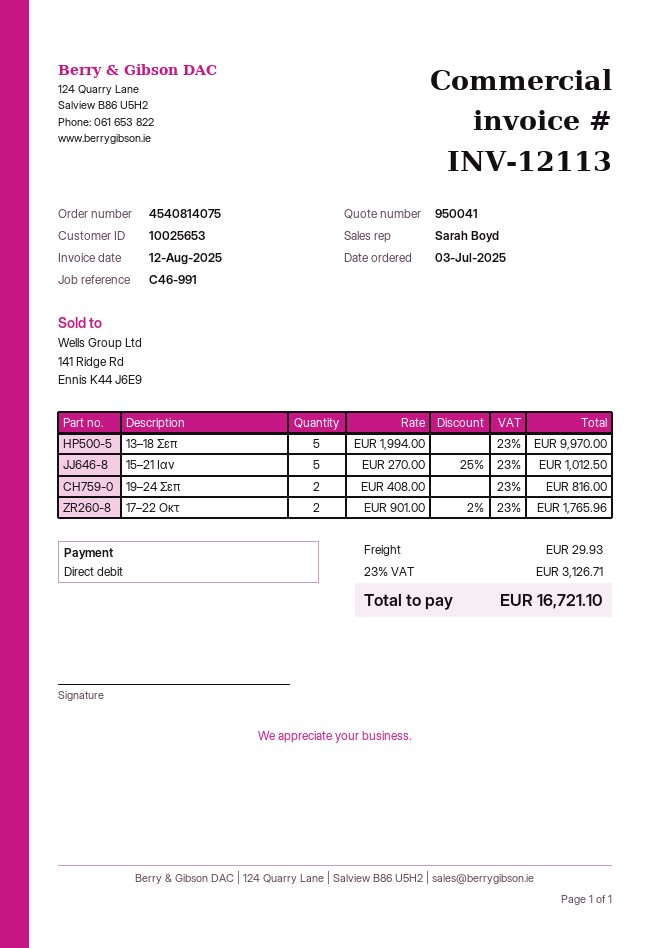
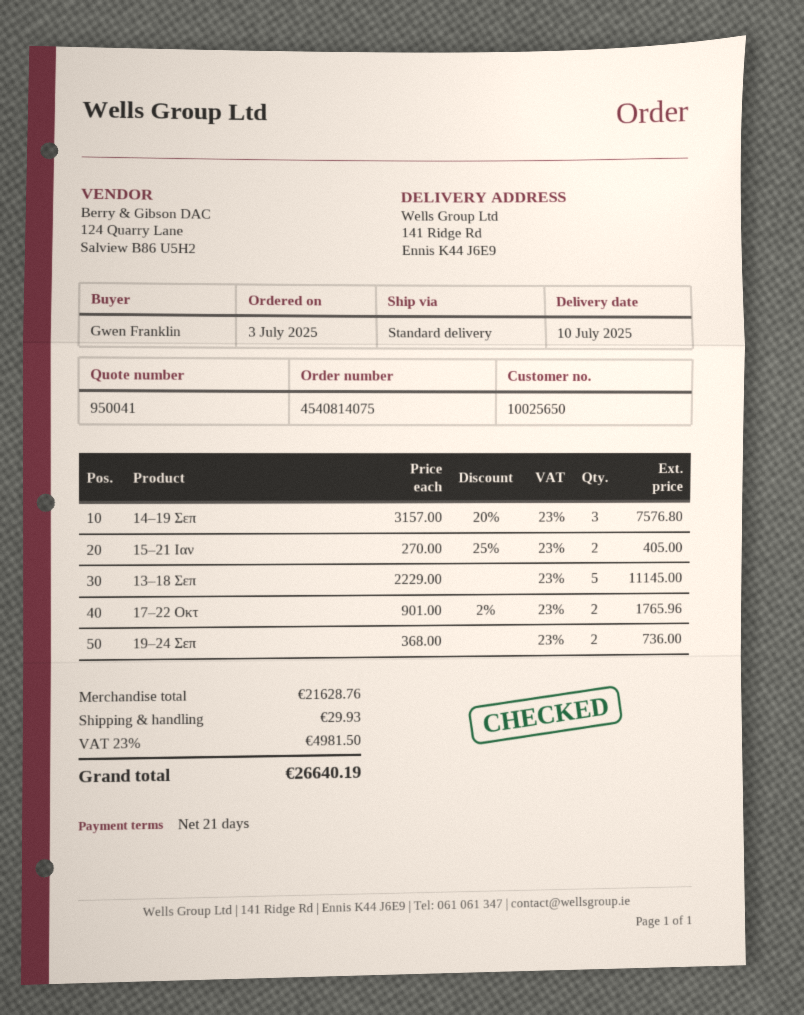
customer number: 10025653 -> 10025650
13–18 Σεπ: 5 x 1994.00 = 9970.00 -> 5 x 2229.00 = 11145.00
15–21 Ιαν: 5 x 270.00 - 25% = 1012.50 -> 2 x 270.00 - 25% = 405.00
19–24 Σεπ: 2 x 408.00 = 816.00 -> 2 x 368.00 = 736.00
14–19 Σεπ: none -> 3 x 3157.00 - 20% = 7576.80
tax: 23% = 3126.71 -> 23% = 4981.50
total: 16721.10 -> 26640.19

